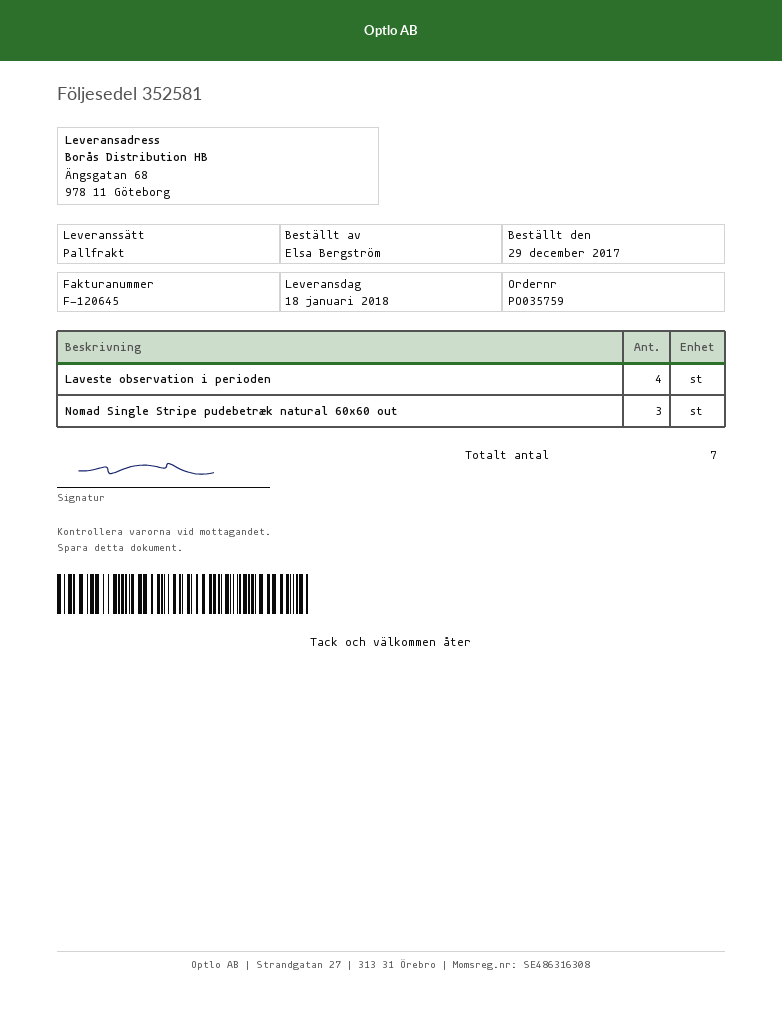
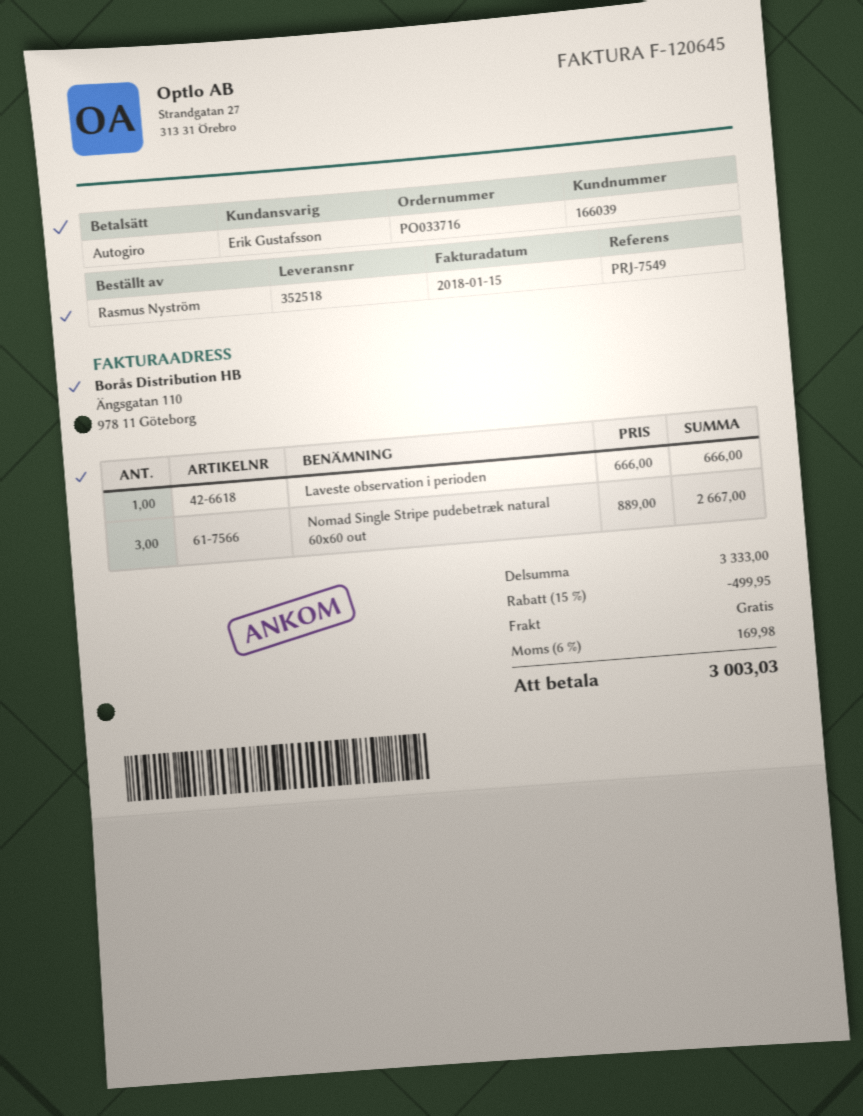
order number: PO035759 -> PO033716
delivery note number: 352581 -> 352518
ordered by: Elsa Bergström -> Rasmus Nyström
Laveste observation i perioden: 4 -> 1

